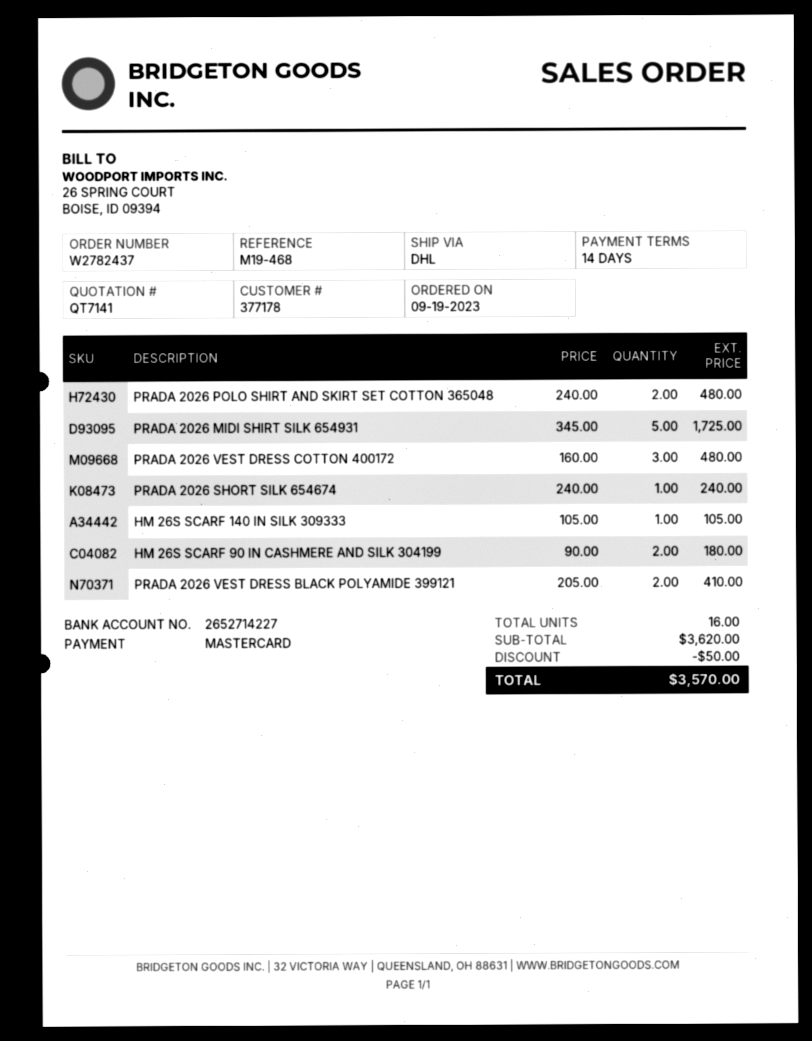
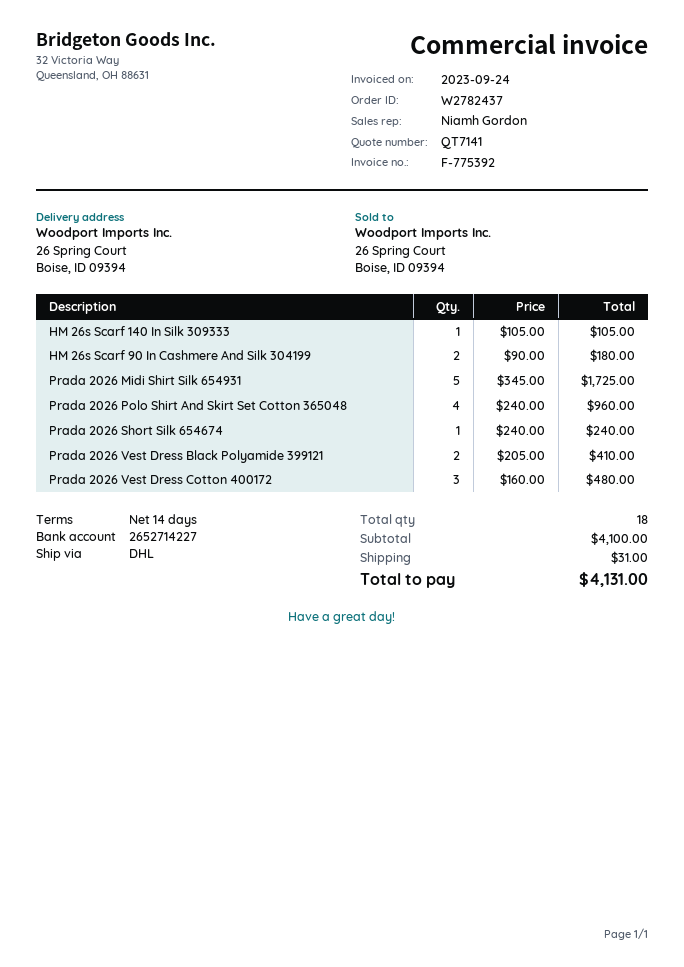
PRADA 2026 POLO SHIRT AND SKIRT SET COTTON 365048: 2 x 240.00 = 480.00 -> 4 x 240.00 = 960.00
total quantity: 16 -> 18
subtotal: 3620.00 -> 4100.00
discount: 50.00 -> none
shipping: none -> 31.00
total: 3570.00 -> 4131.00

